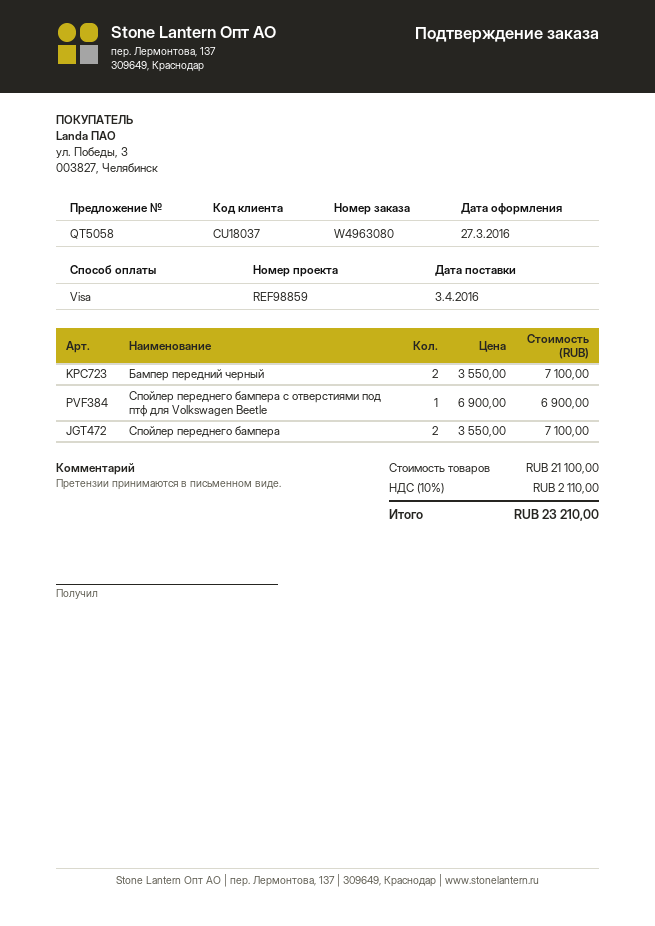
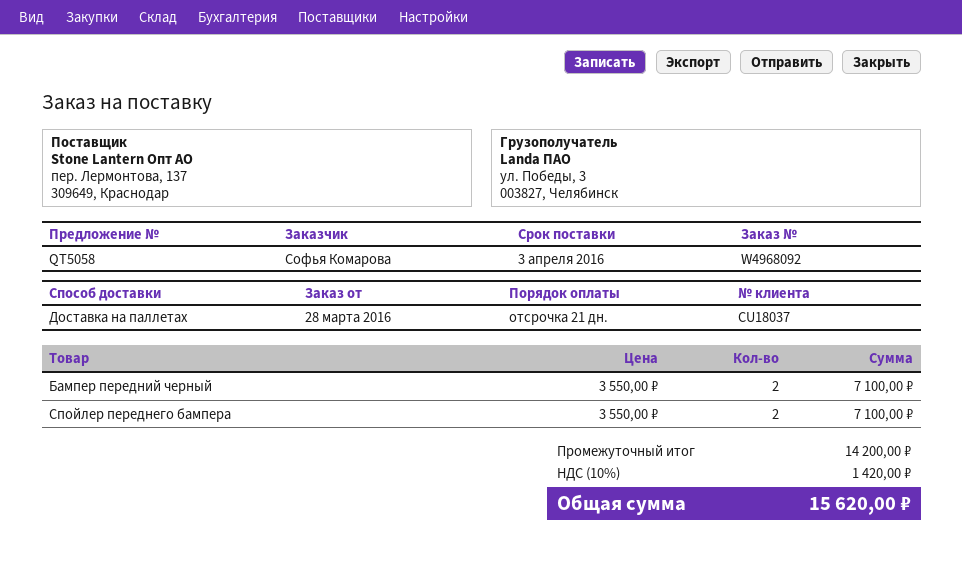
order number: W4963080 -> W4968092
order date: 2016-03-27 -> 2016-03-28
Спойлер переднего бампера с отверстиями под птф для Volkswagen Beetle: 1 x 6900.00 = 6900.00 -> none
subtotal: 21100.00 -> 14200.00
tax: 10% = 2110.00 -> 10% = 1420.00
total: 23210.00 -> 15620.00

